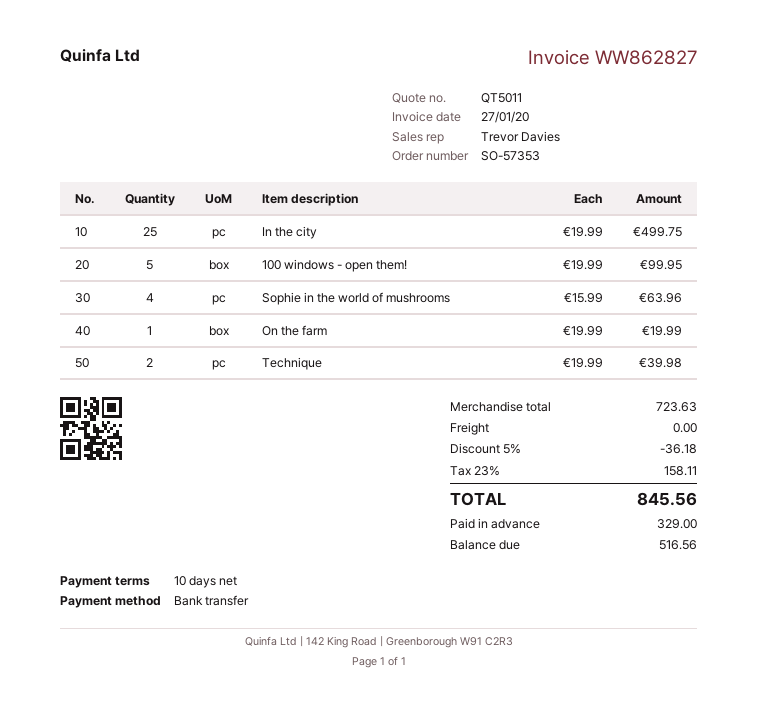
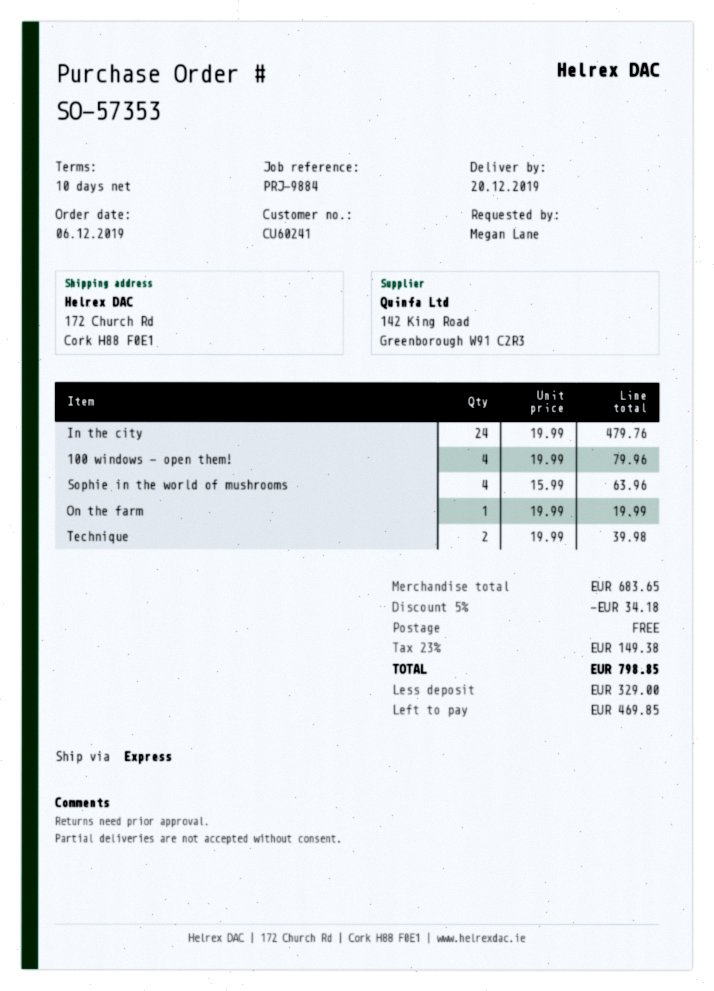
In the city: 25 x 19.99 = 499.75 -> 24 x 19.99 = 479.76
100 windows - open them!: 5 x 19.99 = 99.95 -> 4 x 19.99 = 79.96
subtotal: 723.63 -> 683.65
discount: 5% = 36.18 -> 5% = 34.18
tax: 23% = 158.11 -> 23% = 149.38
total: 845.56 -> 798.85
balance: 516.56 -> 469.85

